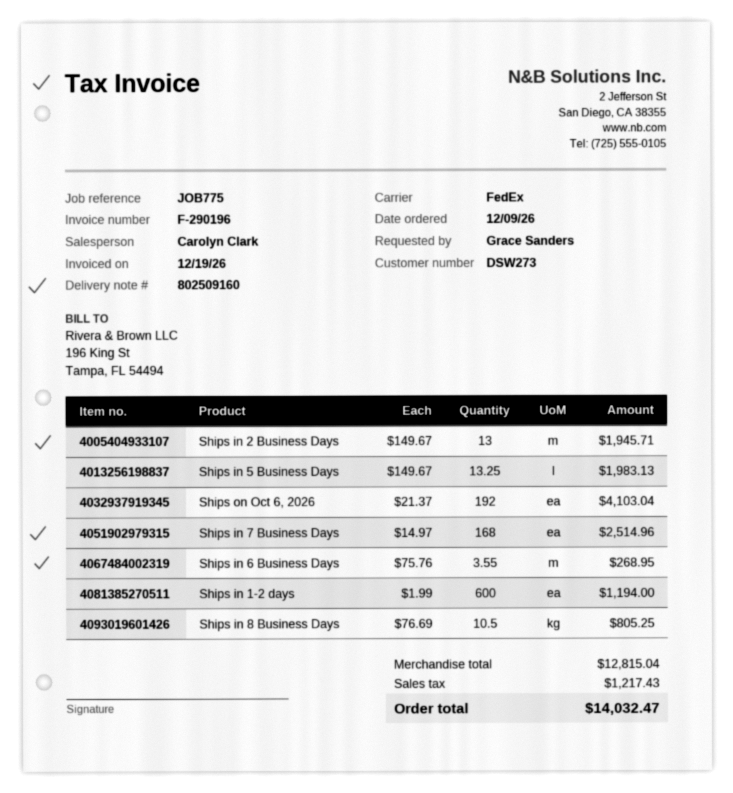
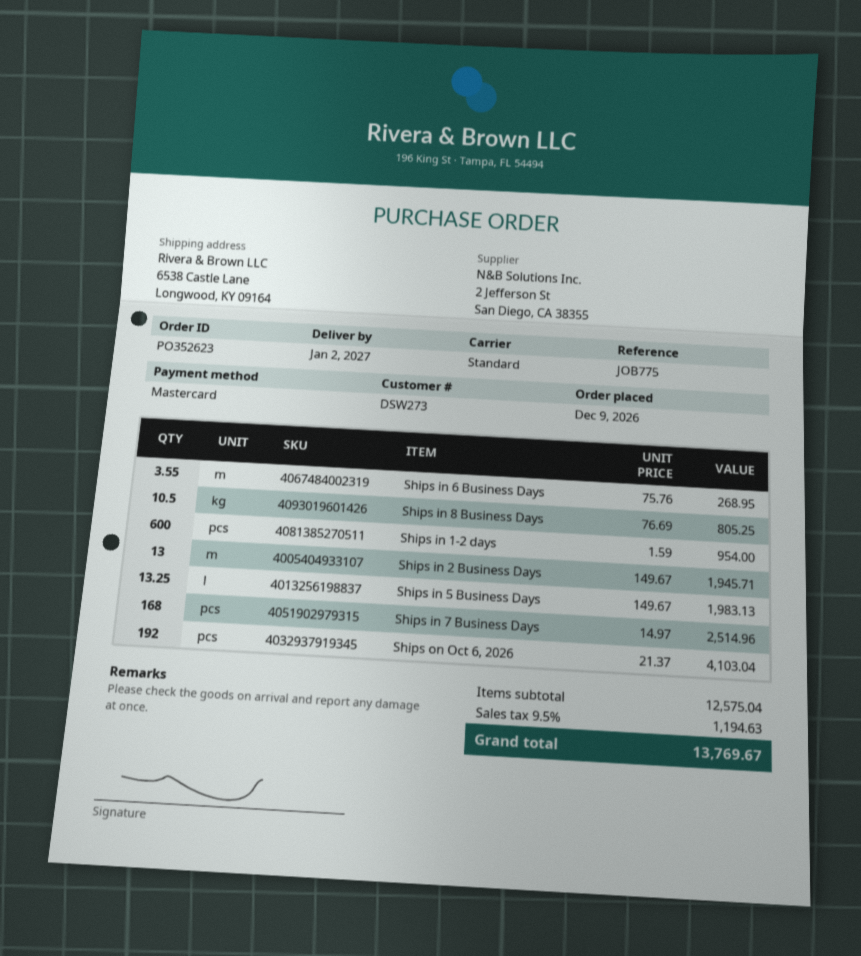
shipping method: FedEx -> standard
Ships in 1-2 days: 600 x 1.99 = 1194.00 -> 600 x 1.59 = 954.00
subtotal: 12815.04 -> 12575.04
tax: 1217.43 -> 1194.63
total: 14032.47 -> 13769.67

